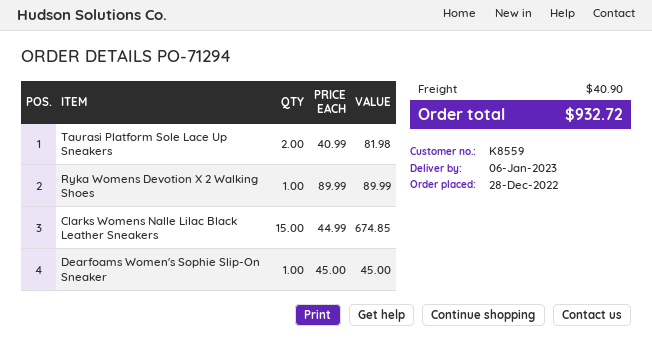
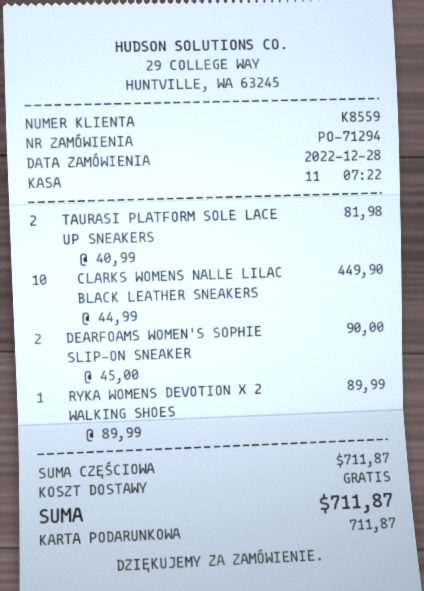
Clarks Womens Nalle Lilac Black Leather Sneakers: 15 x 44.99 = 674.85 -> 10 x 44.99 = 449.90
Dearfoams Women's Sophie Slip-On Sneaker: 1 x 45.00 = 45.00 -> 2 x 45.00 = 90.00
shipping: 40.90 -> 0.00
total: 932.72 -> 711.87

